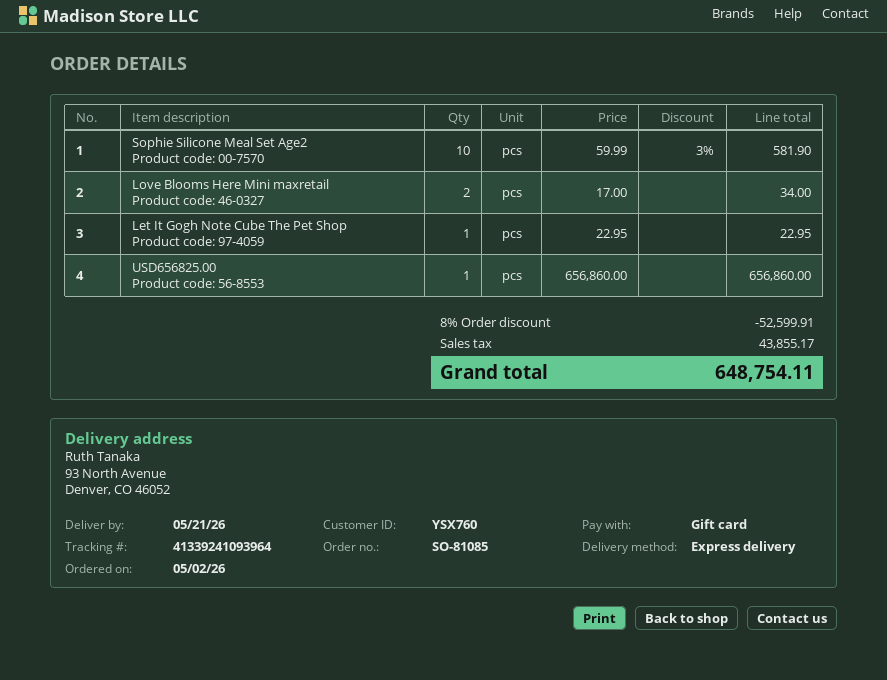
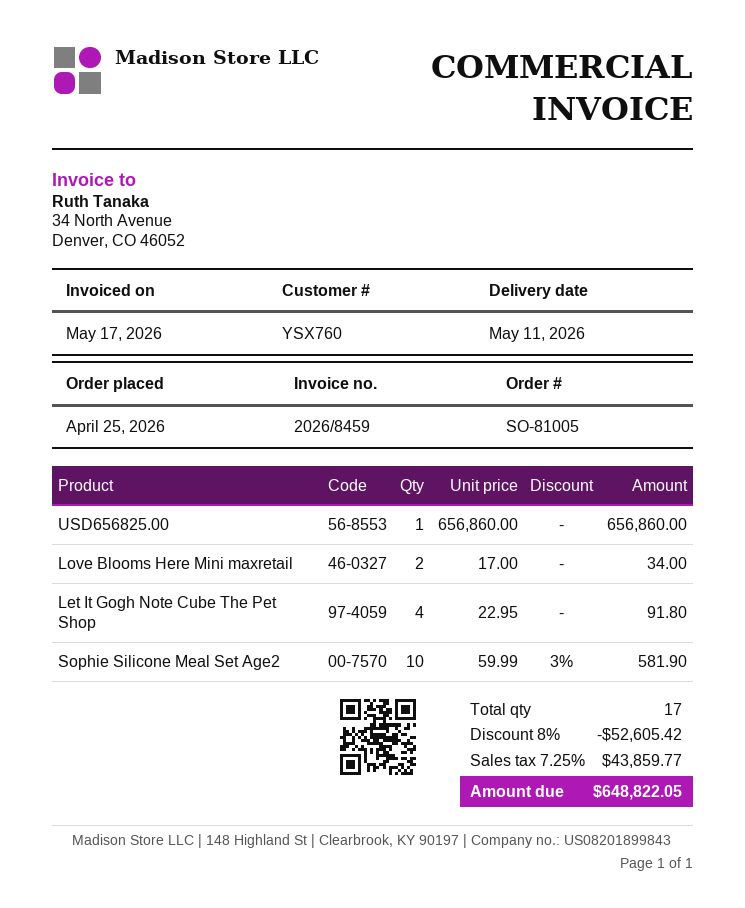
order number: SO-81085 -> SO-81005
order date: 2026-05-02 -> 2026-04-25
delivery date: 2026-05-21 -> 2026-05-11
Let It Gogh Note Cube The Pet Shop: 1 x 22.95 = 22.95 -> 4 x 22.95 = 91.80
discount: 8% = 52599.91 -> 8% = 52605.42
tax: 43855.17 -> 43859.77
total: 648754.11 -> 648822.05

